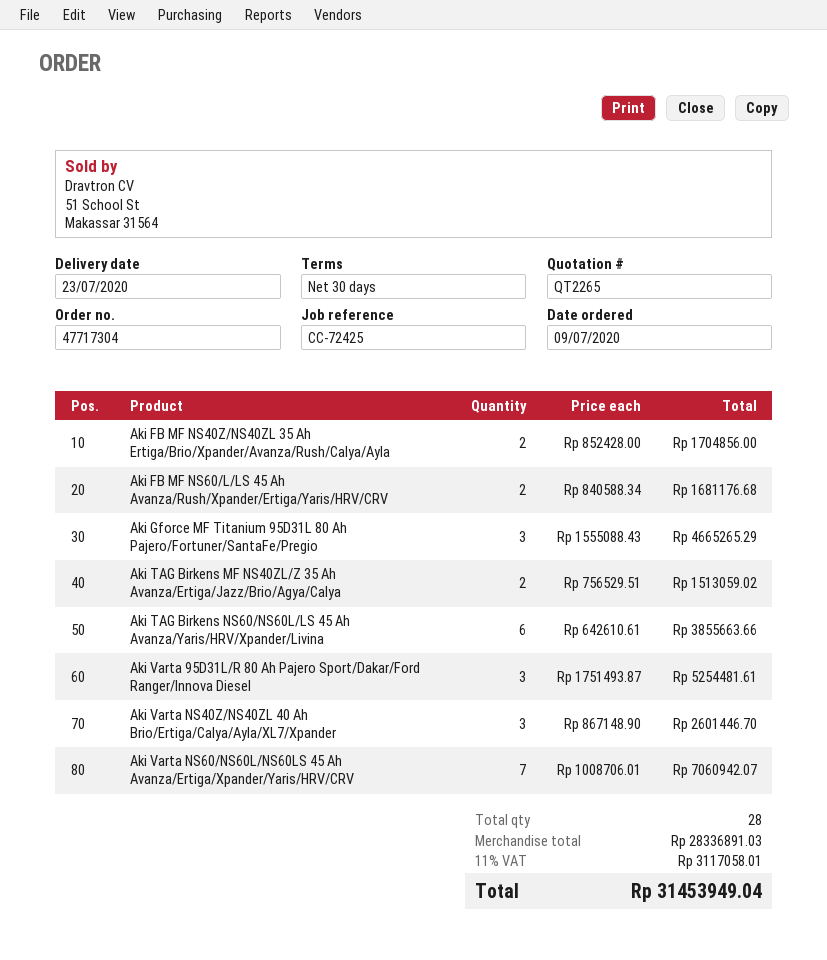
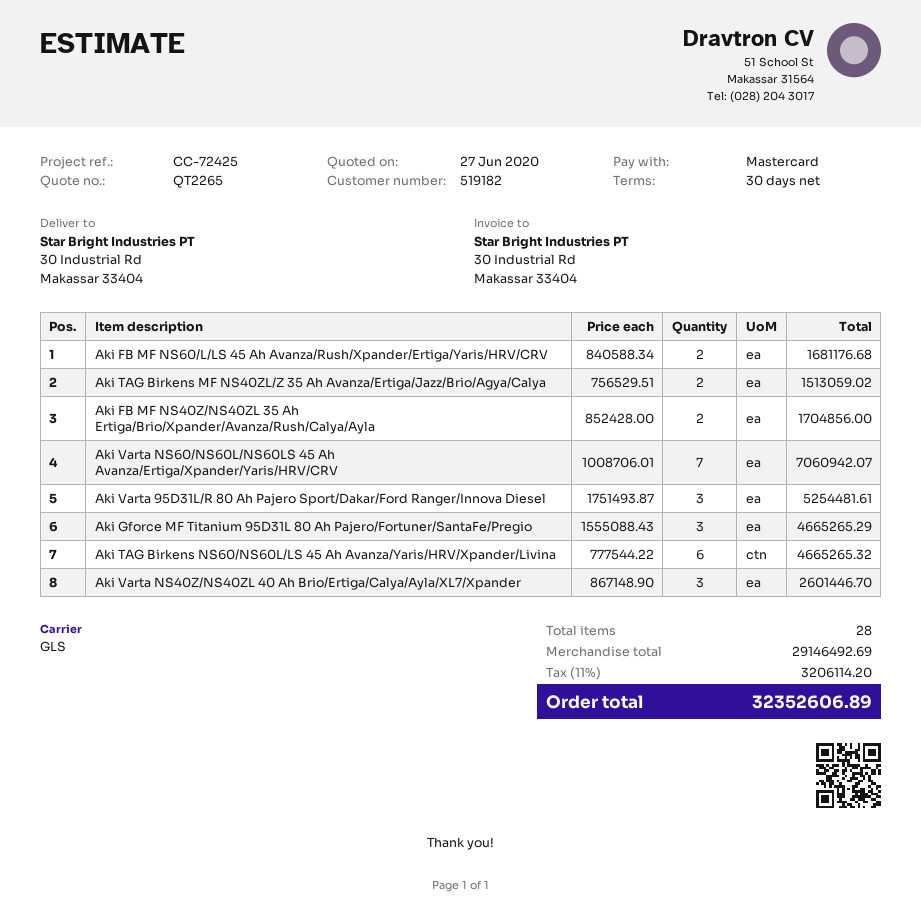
Aki TAG Birkens NS60/NS60L/LS 45 Ah Avanza/Yaris/HRV/Xpander/Livina: 6 x 642610.61 = 3855663.66 -> 6 x 777544.22 = 4665265.32
subtotal: 28336891.03 -> 29146492.69
tax: 11% = 3117058.01 -> 11% = 3206114.20
total: 31453949.04 -> 32352606.89

